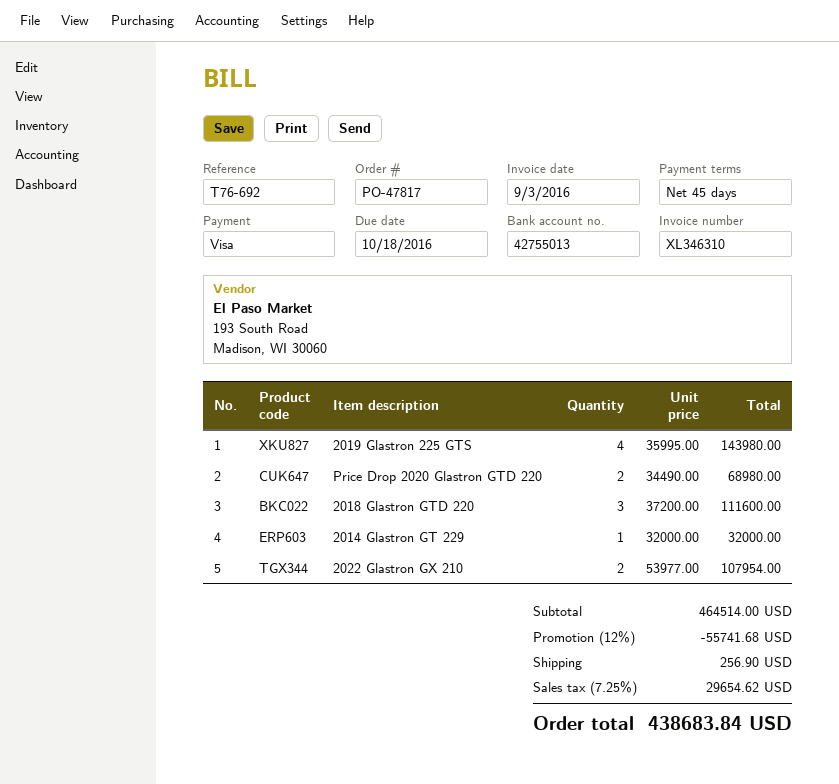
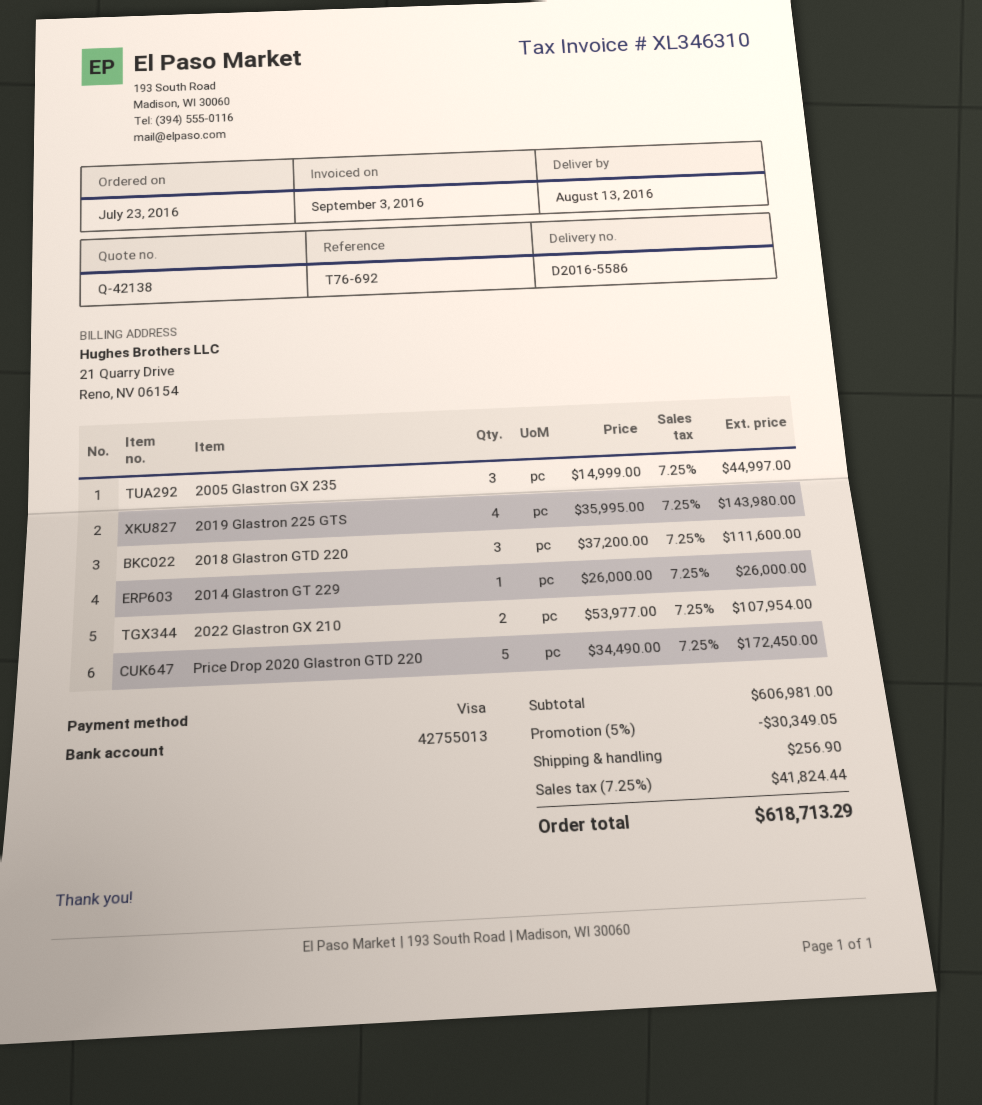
Price Drop 2020 Glastron GTD 220: 2 x 34490.00 = 68980.00 -> 5 x 34490.00 = 172450.00
2014 Glastron GT 229: 1 x 32000.00 = 32000.00 -> 1 x 26000.00 = 26000.00
2005 Glastron GX 235: none -> 3 x 14999.00 = 44997.00
subtotal: 464514.00 -> 606981.00
discount: 12% = 55741.68 -> 5% = 30349.05
tax: 7.25% = 29654.62 -> 7.25% = 41824.44
total: 438683.84 -> 618713.29

